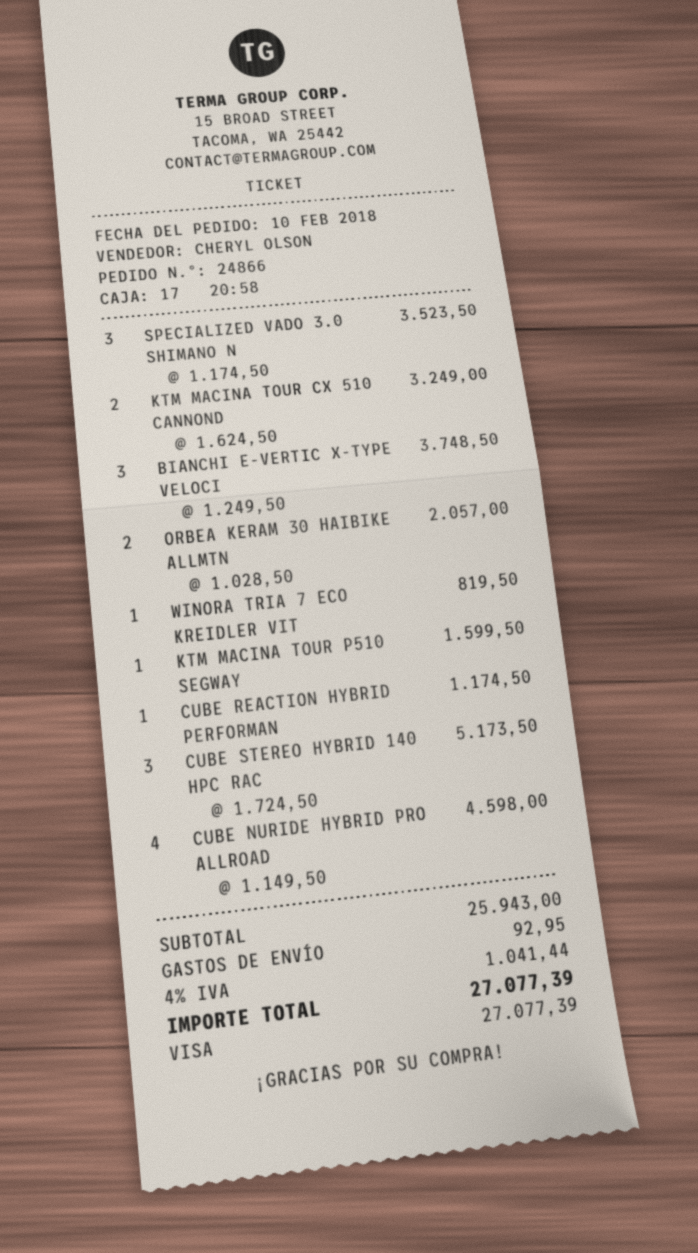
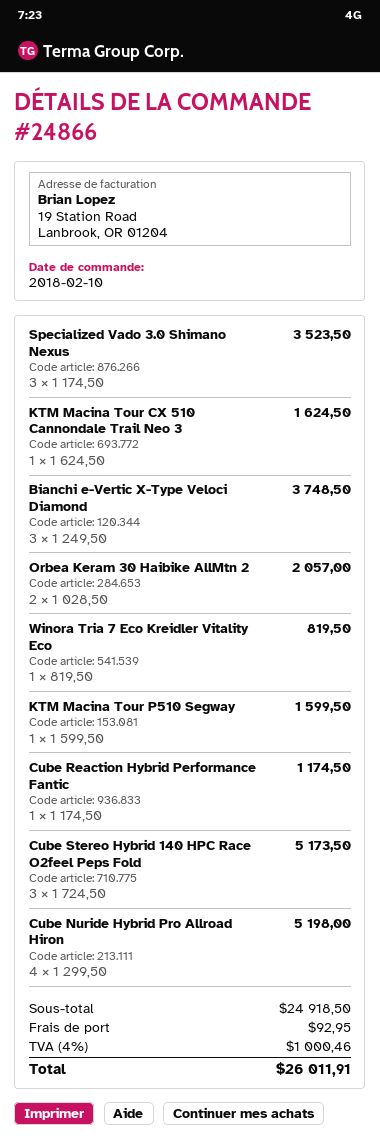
KTM MACINA TOUR CX 510 CANNOND: 2 x 1624.50 = 3249.00 -> 1 x 1624.50 = 1624.50
CUBE NURIDE HYBRID PRO ALLROAD: 4 x 1149.50 = 4598.00 -> 4 x 1299.50 = 5198.00
subtotal: 25943.00 -> 24918.50
tax: 4% = 1041.44 -> 4% = 1000.46
total: 27077.39 -> 26011.91

